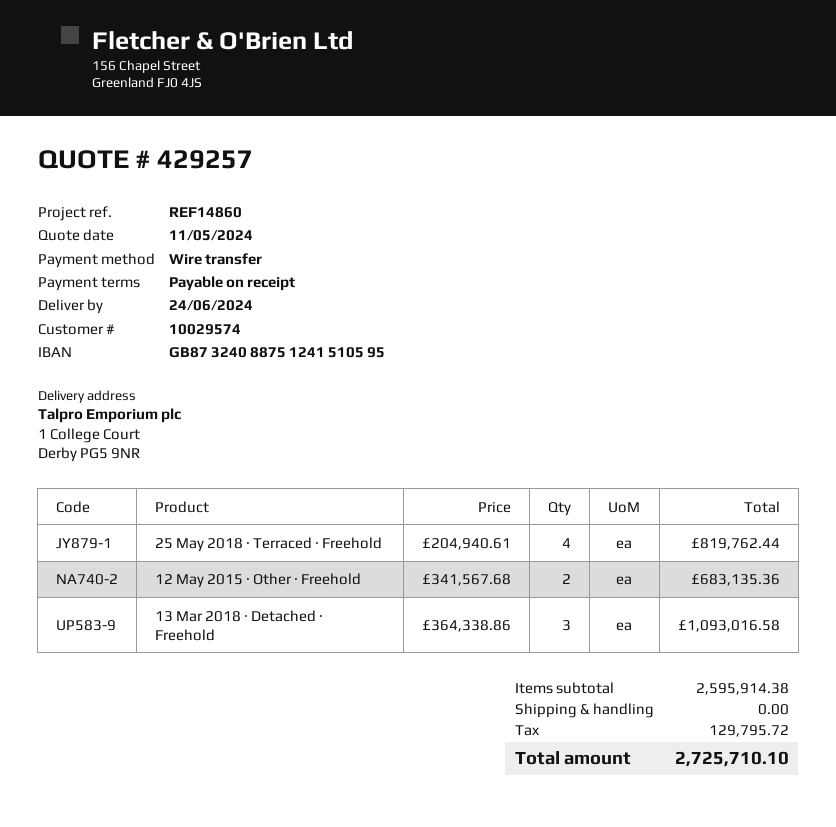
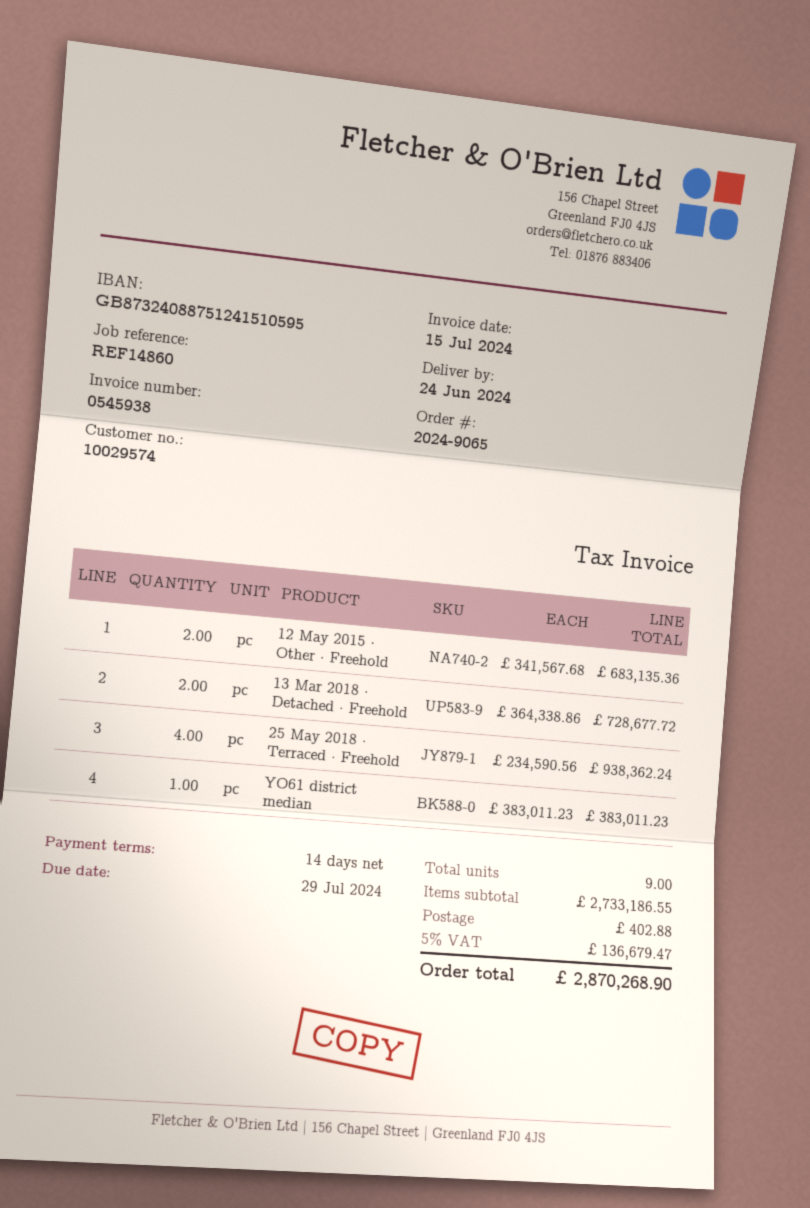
payment terms: on receipt -> 14 days
25 May 2018 · Terraced · Freehold: 4 x 204940.61 = 819762.44 -> 4 x 234590.56 = 938362.24
13 Mar 2018 · Detached · Freehold: 3 x 364338.86 = 1093016.58 -> 2 x 364338.86 = 728677.72
YO61 district median: none -> 1 x 383011.23 = 383011.23
subtotal: 2595914.38 -> 2733186.55
shipping: 0.00 -> 402.88
tax: 129795.72 -> 136679.47
total: 2725710.10 -> 2870268.90

